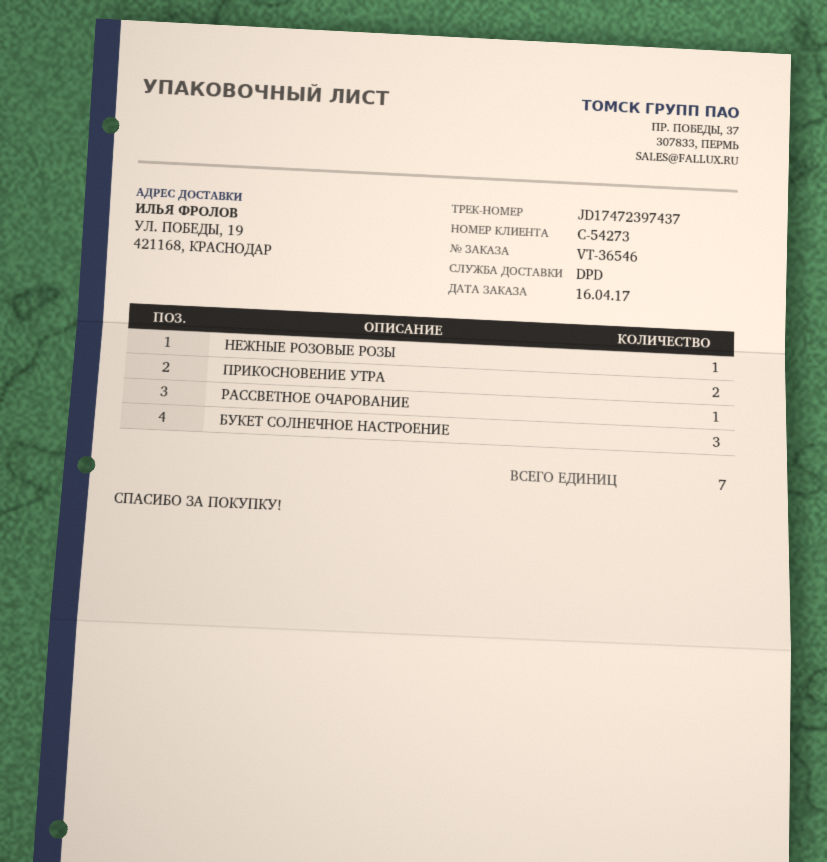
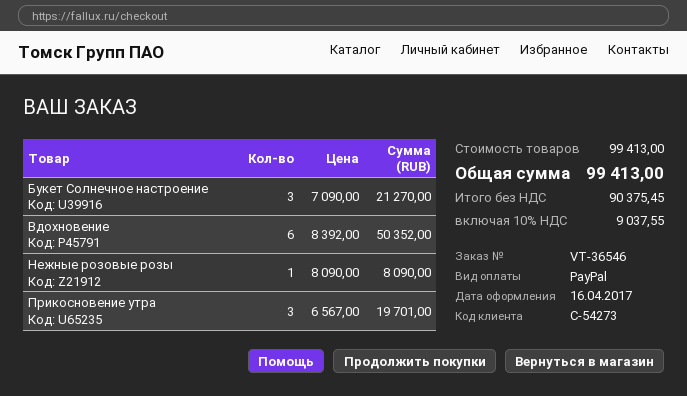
ПРИКОСНОВЕНИЕ УТРА: 2 -> 3
РАССВЕТНОЕ ОЧАРОВАНИЕ: 1 -> none
Вдохновение: none -> 6

